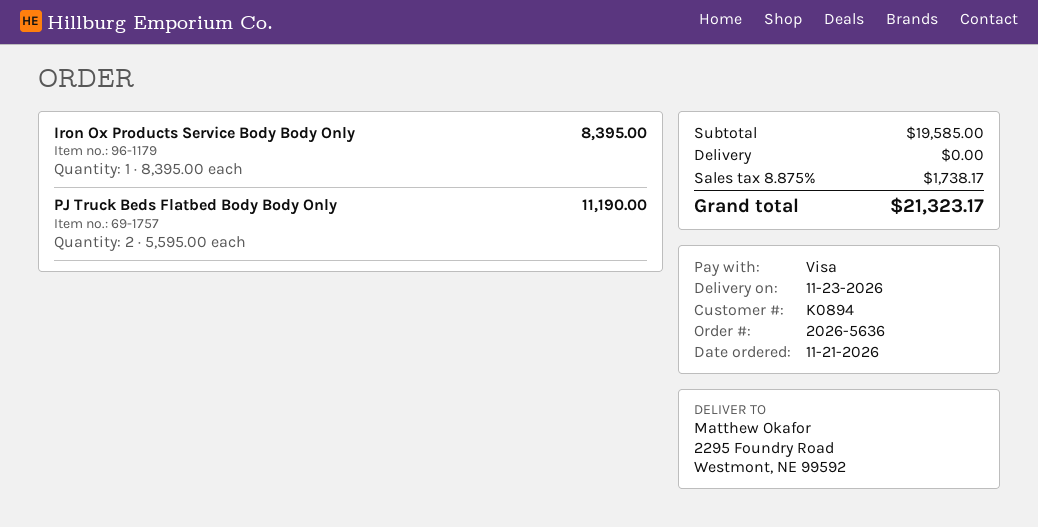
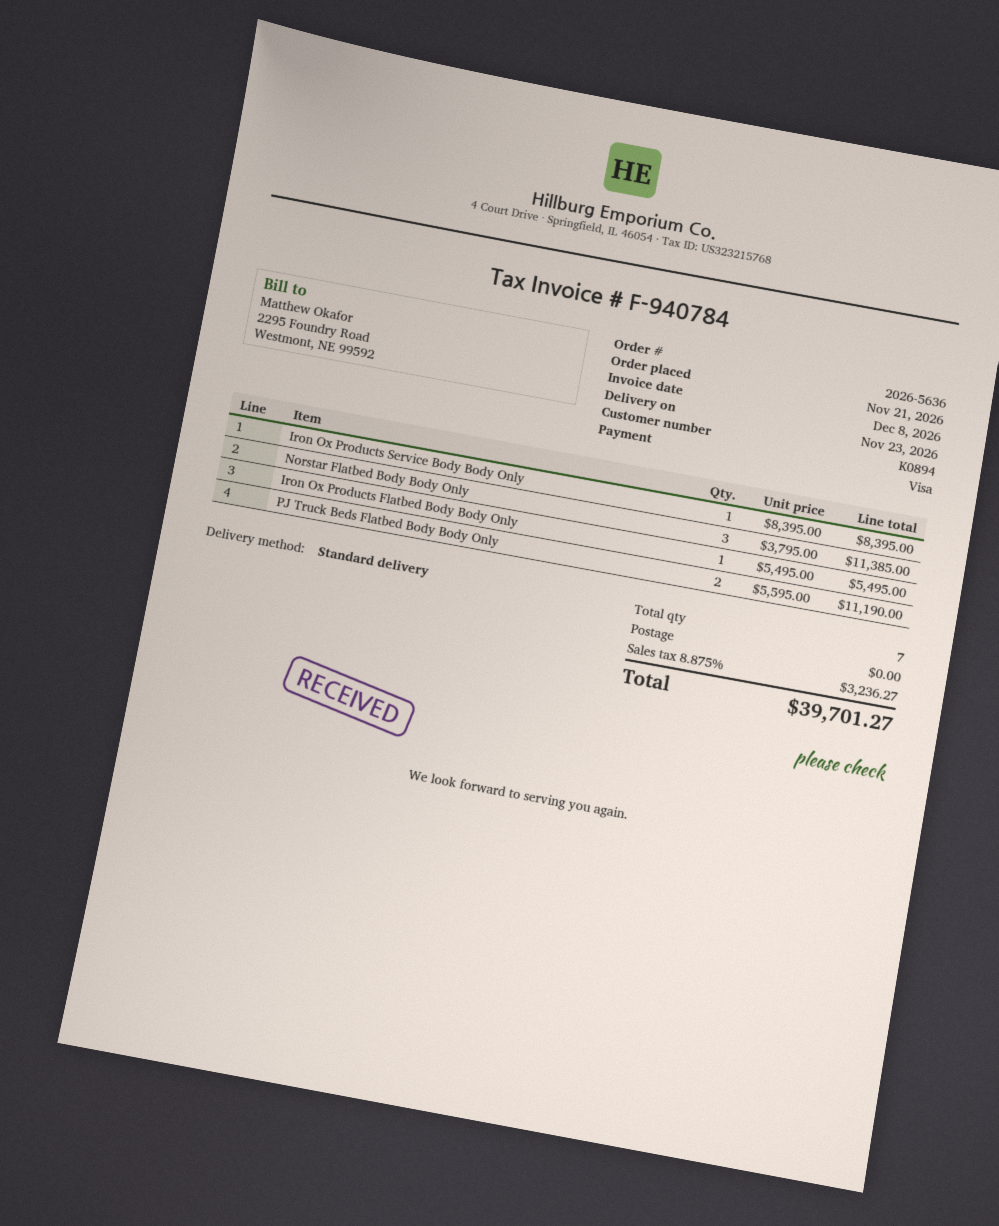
Norstar Flatbed Body Body Only: none -> 3 x 3795.00 = 11385.00
Iron Ox Products Flatbed Body Body Only: none -> 1 x 5495.00 = 5495.00
tax: 8.875% = 1738.17 -> 8.875% = 3236.27
total: 21323.17 -> 39701.27

